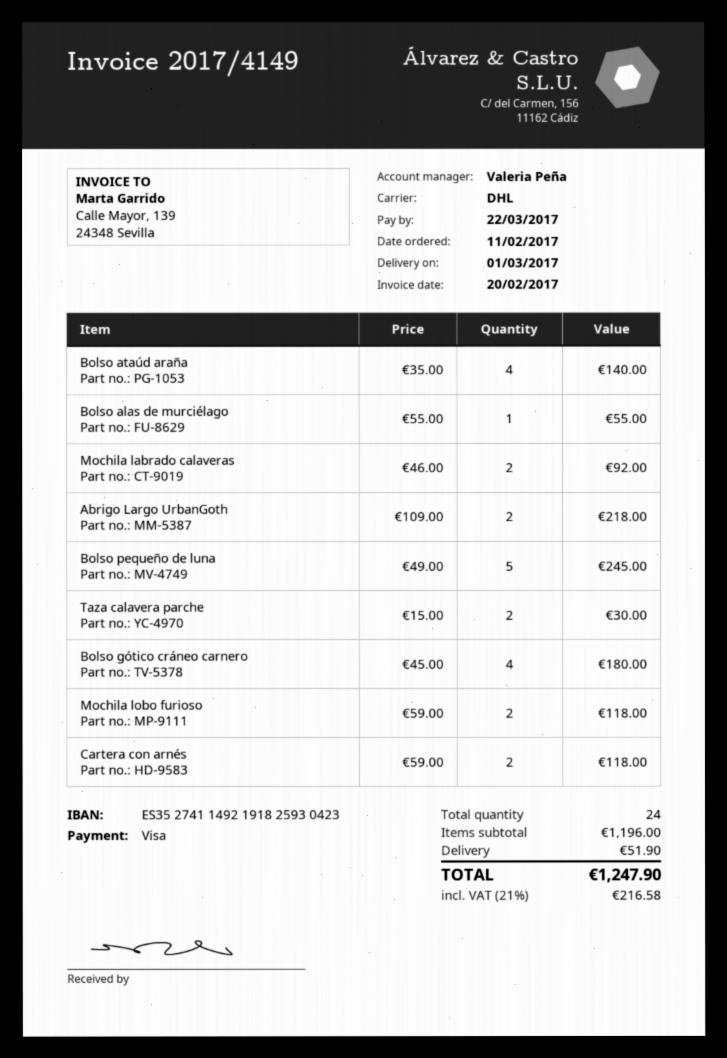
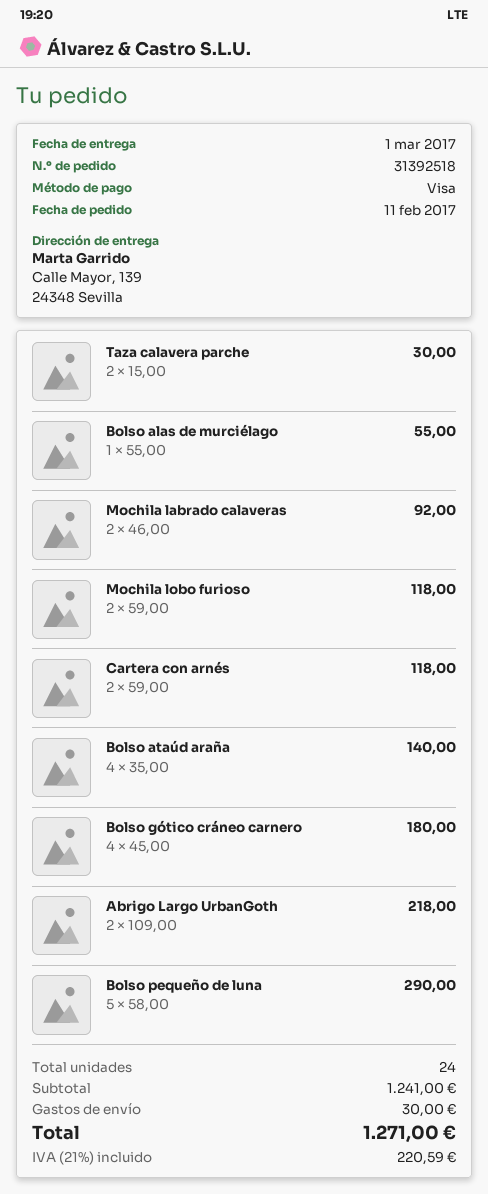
Bolso pequeño de luna: 5 x 49.00 = 245.00 -> 5 x 58.00 = 290.00
subtotal: 1196.00 -> 1241.00
shipping: 51.90 -> 30.00
tax: 21% = 216.58 -> 21% = 220.59
total: 1247.90 -> 1271.00

